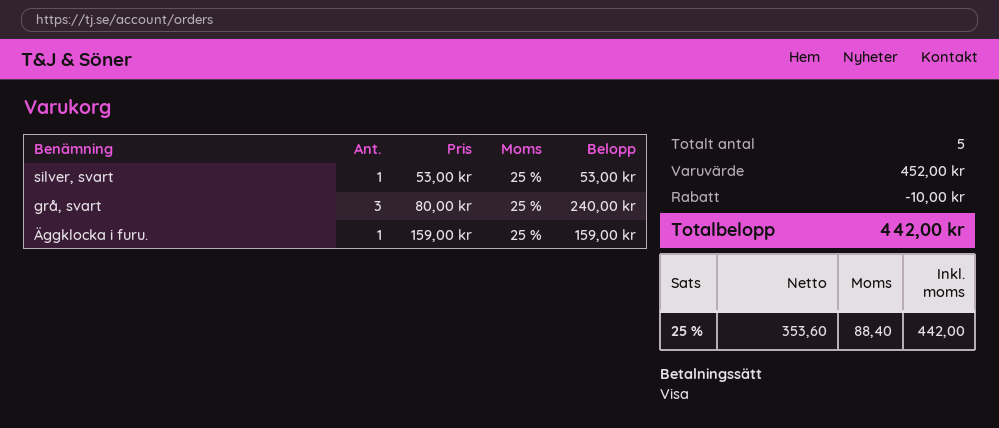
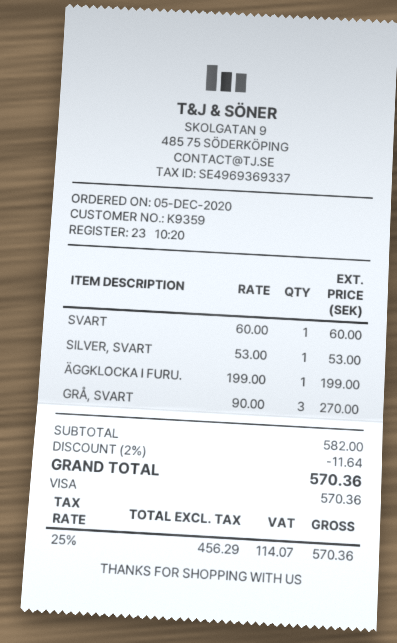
grå, svart: 3 x 80.00 = 240.00 -> 3 x 90.00 = 270.00
Äggklocka i furu.: 1 x 159.00 = 159.00 -> 1 x 199.00 = 199.00
SVART: none -> 1 x 60.00 = 60.00
subtotal: 452.00 -> 582.00
discount: 10.00 -> 11.64
net: 353.60 -> 456.29
tax: 25% = 88.40 -> 25% = 114.07
total: 442.00 -> 570.36

